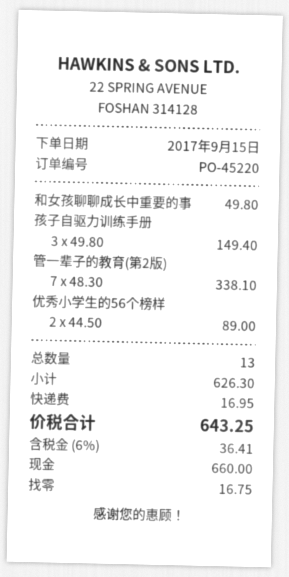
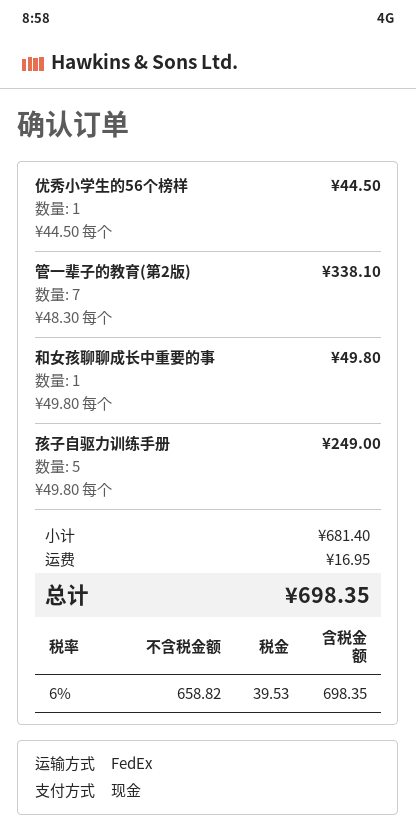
孩子自驱力训练手册: 3 x 49.80 = 149.40 -> 5 x 49.80 = 249.00
优秀小学生的56个榜样: 2 x 44.50 = 89.00 -> 1 x 44.50 = 44.50
subtotal: 626.30 -> 681.40
tax: 6% = 36.41 -> 6% = 39.53
total: 643.25 -> 698.35

